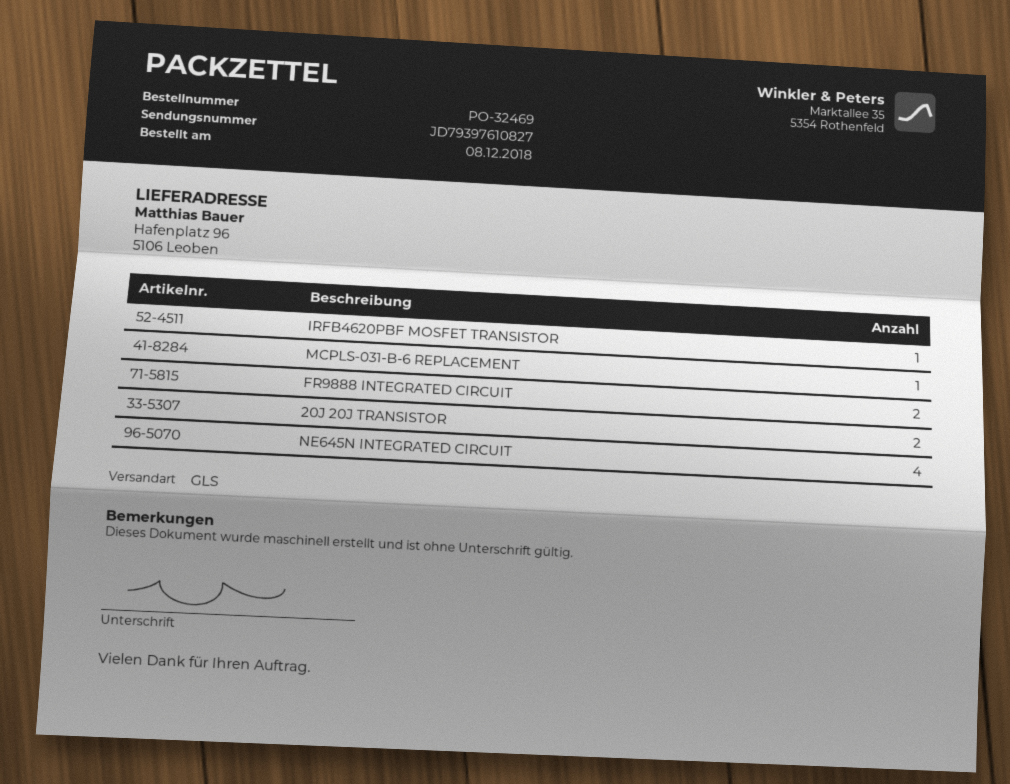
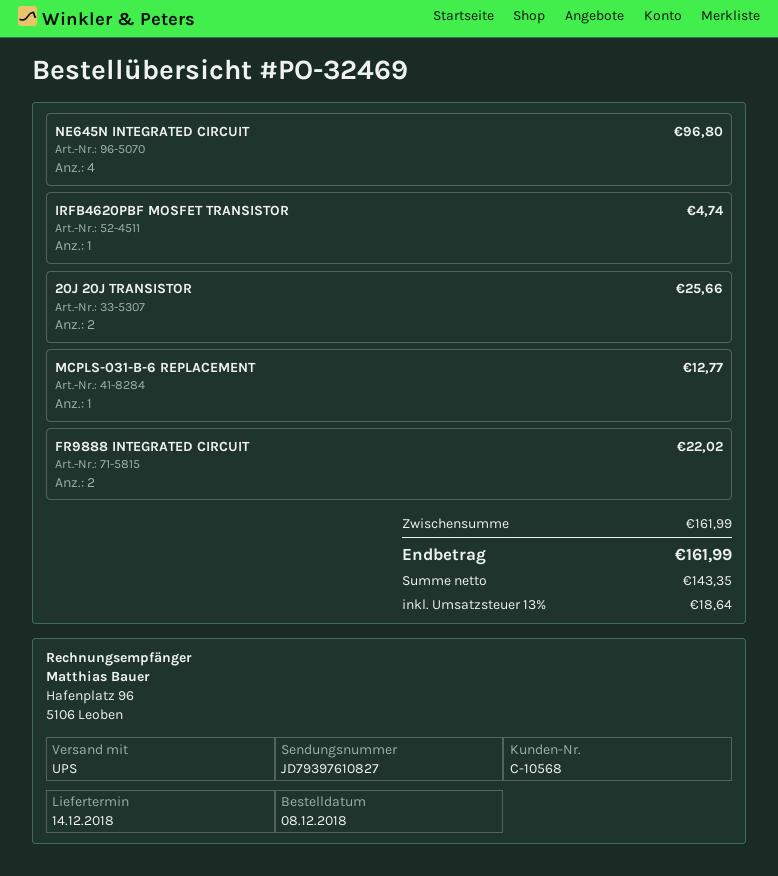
shipping method: GLS -> UPS

